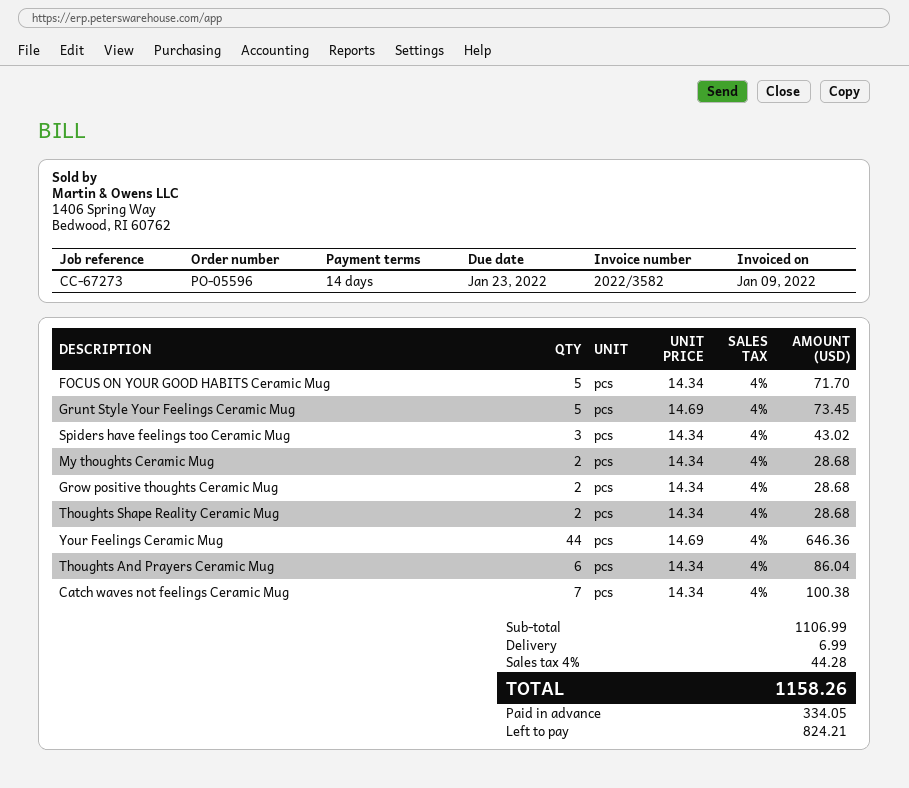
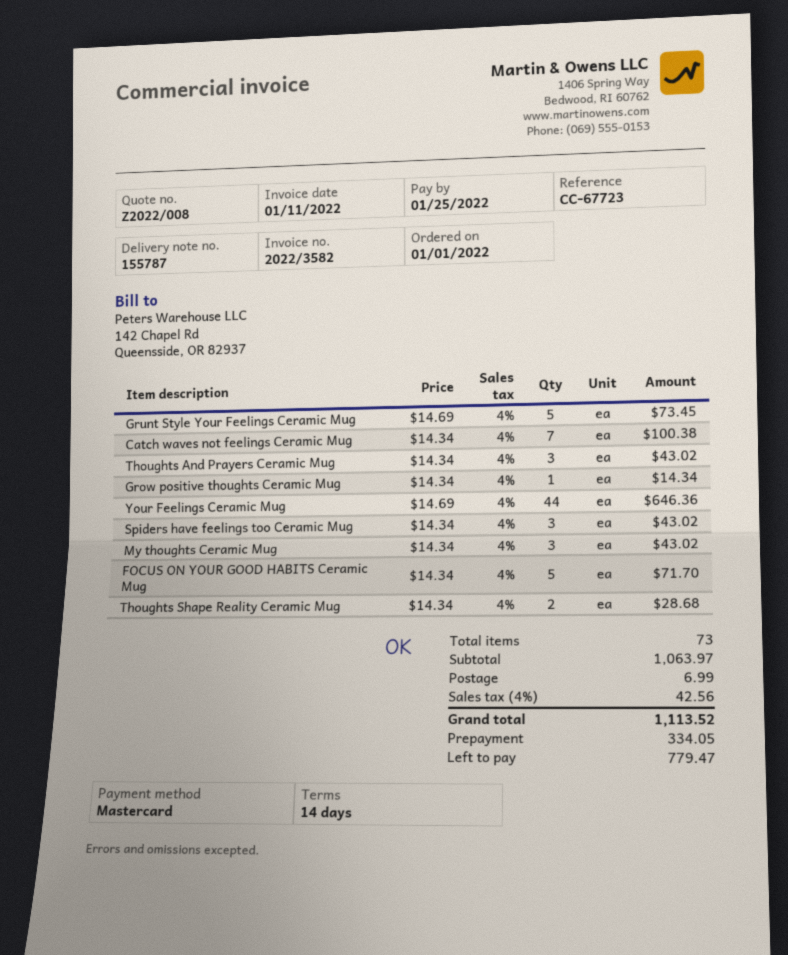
invoice date: 2022-01-09 -> 2022-01-11
due date: 2022-01-23 -> 2022-01-25
reference: CC-67273 -> CC-67723
My thoughts Ceramic Mug: 2 x 14.34 = 28.68 -> 3 x 14.34 = 43.02
Grow positive thoughts Ceramic Mug: 2 x 14.34 = 28.68 -> 1 x 14.34 = 14.34
Thoughts And Prayers Ceramic Mug: 6 x 14.34 = 86.04 -> 3 x 14.34 = 43.02
subtotal: 1106.99 -> 1063.97
tax: 4% = 44.28 -> 4% = 42.56
total: 1158.26 -> 1113.52
balance: 824.21 -> 779.47

